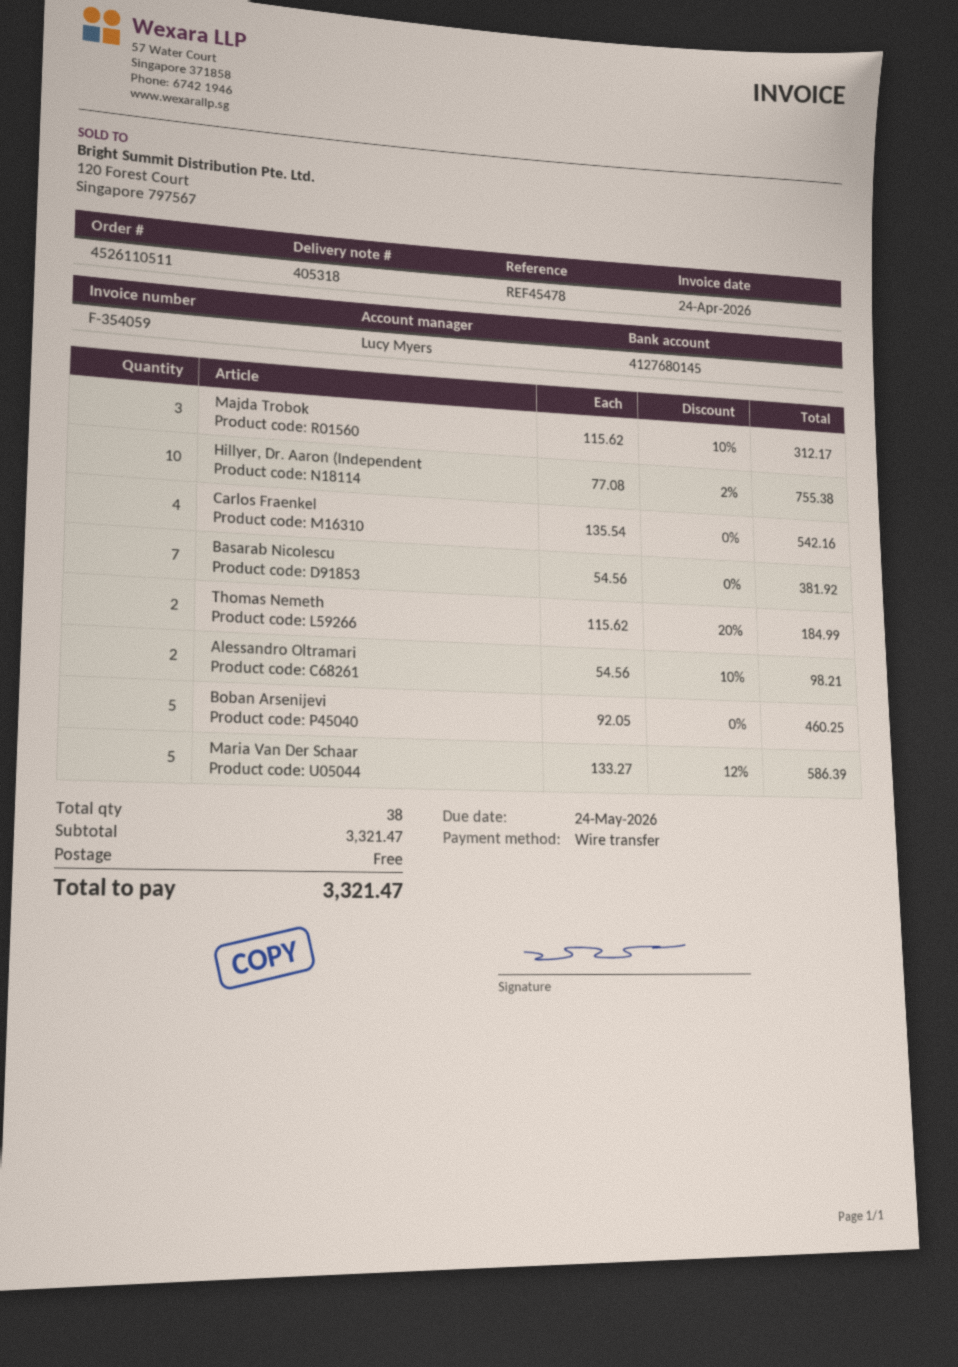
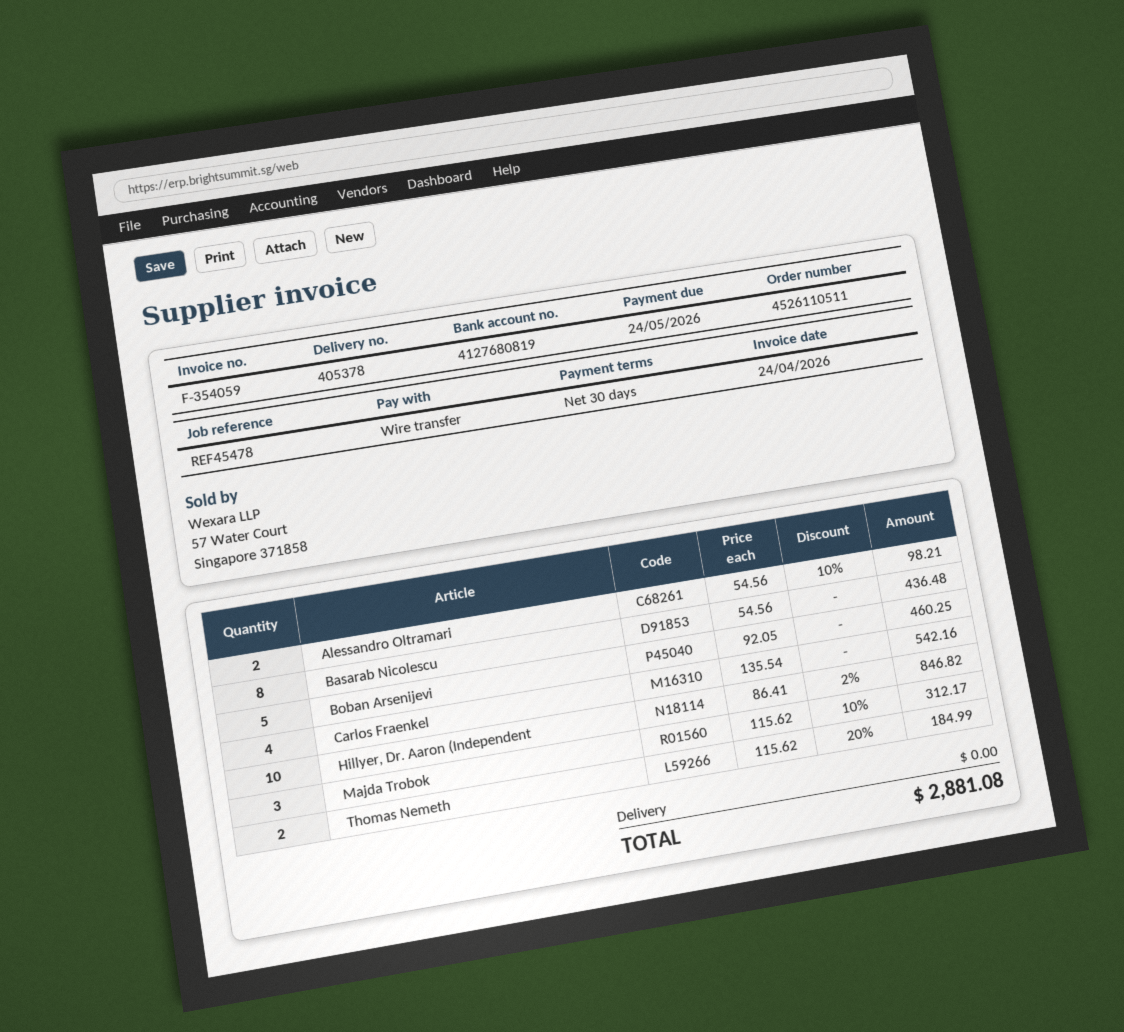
delivery note number: 405318 -> 405378
bank account: 4127680145 -> 4127680819
Hillyer, Dr. Aaron (Independent: 10 x 77.08 - 2% = 755.38 -> 10 x 86.41 - 2% = 846.82
Basarab Nicolescu: 7 x 54.56 = 381.92 -> 8 x 54.56 = 436.48
Maria Van Der Schaar: 5 x 133.27 - 12% = 586.39 -> none
total: 3321.47 -> 2881.08

